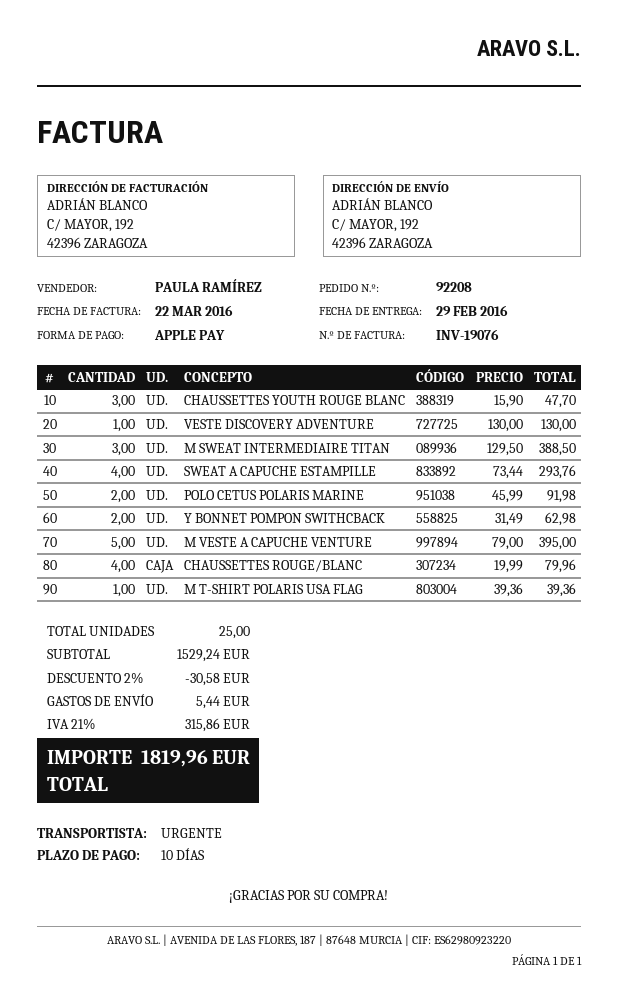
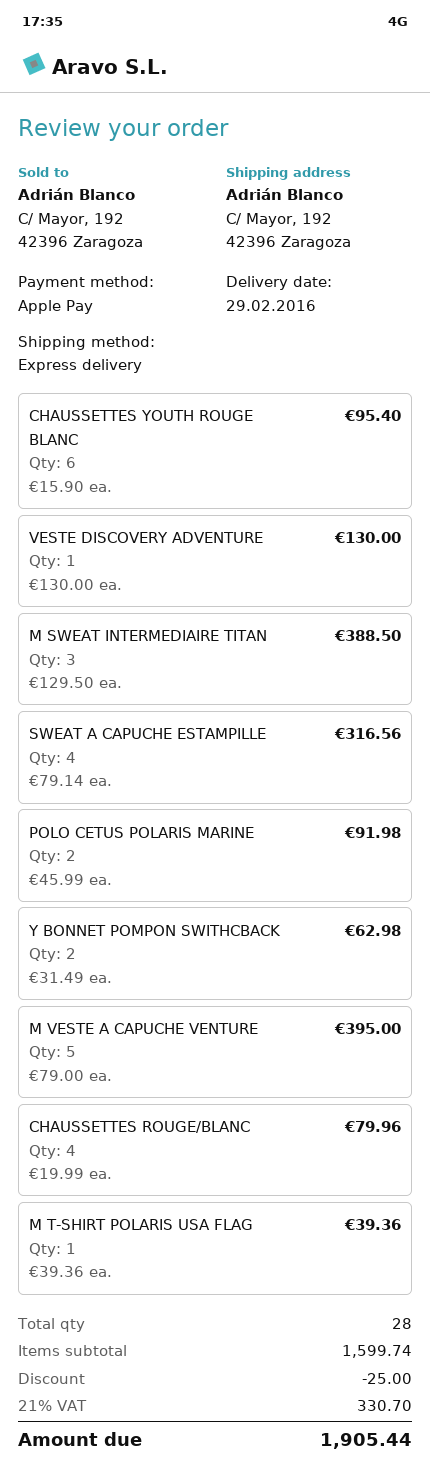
CHAUSSETTES YOUTH ROUGE BLANC: 3 x 15.90 = 47.70 -> 6 x 15.90 = 95.40
SWEAT A CAPUCHE ESTAMPILLE: 4 x 73.44 = 293.76 -> 4 x 79.14 = 316.56
total quantity: 25 -> 28
subtotal: 1529.24 -> 1599.74
discount: 30.58 -> 25.00
shipping: 5.44 -> none
tax: 21% = 315.86 -> 21% = 330.70
total: 1819.96 -> 1905.44

